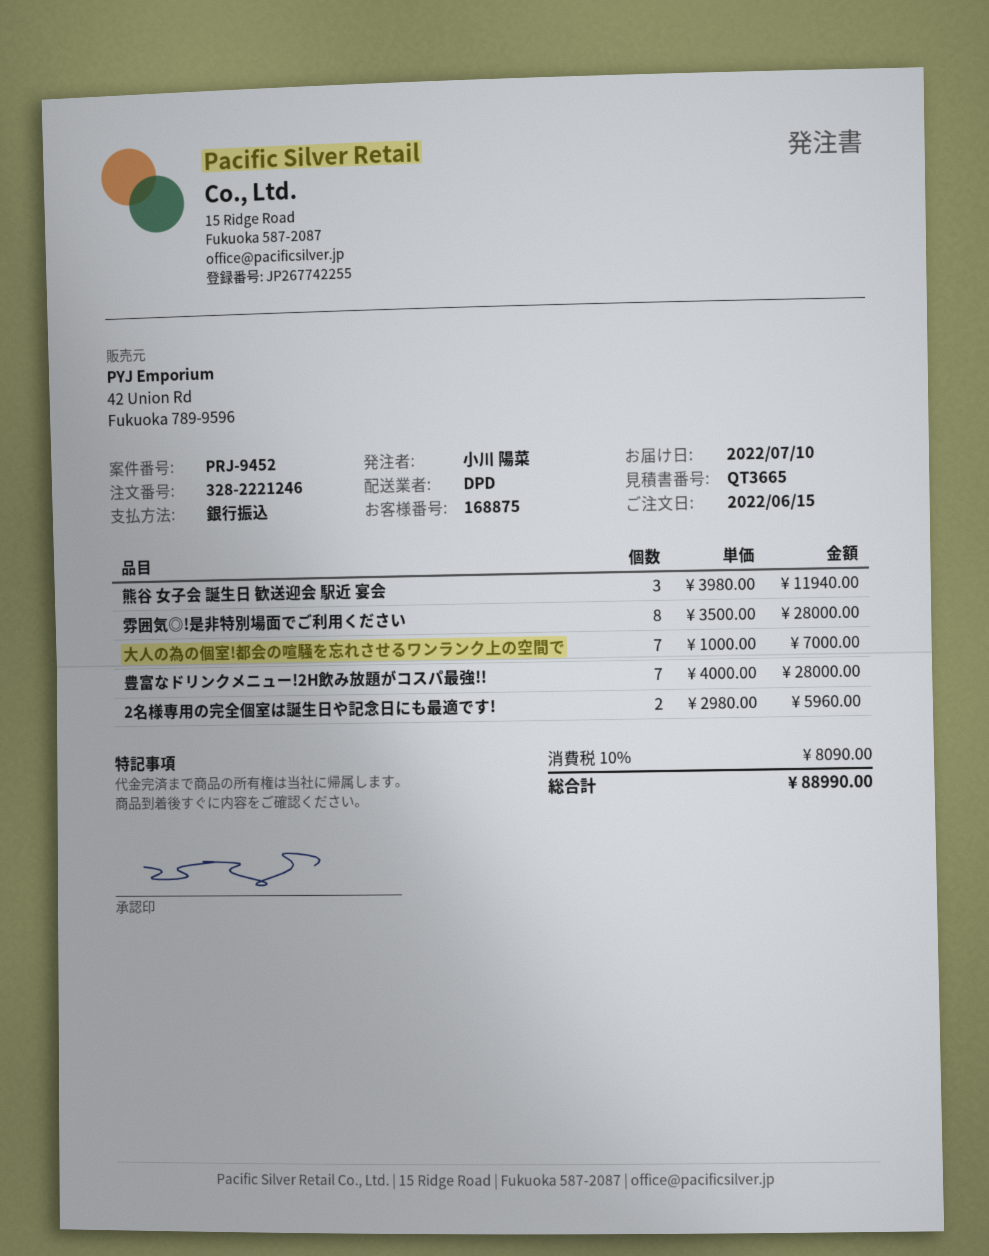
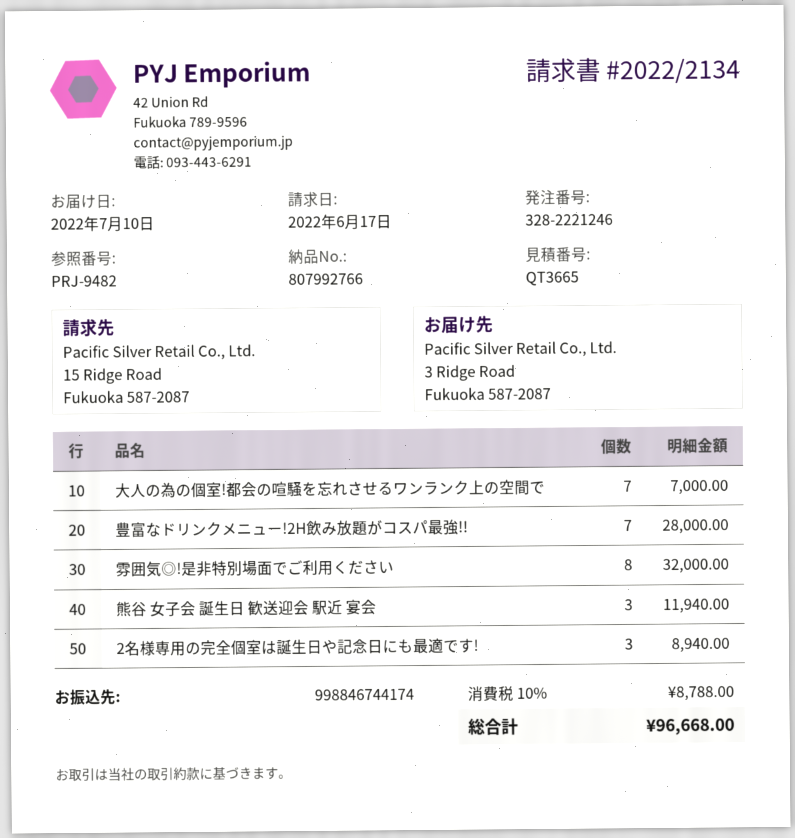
reference: PRJ-9452 -> PRJ-9482
雰囲気◎!是非特別場面でご利用ください: 8 for 28000.00 -> 8 for 32000.00
2名様専用の完全個室は誕生日や記念日にも最適です!: 2 for 5960.00 -> 3 for 8940.00
tax: 10% = 8090.00 -> 10% = 8788.00
total: 88990.00 -> 96668.00

